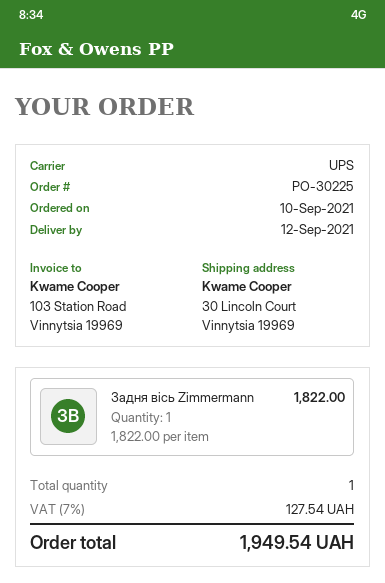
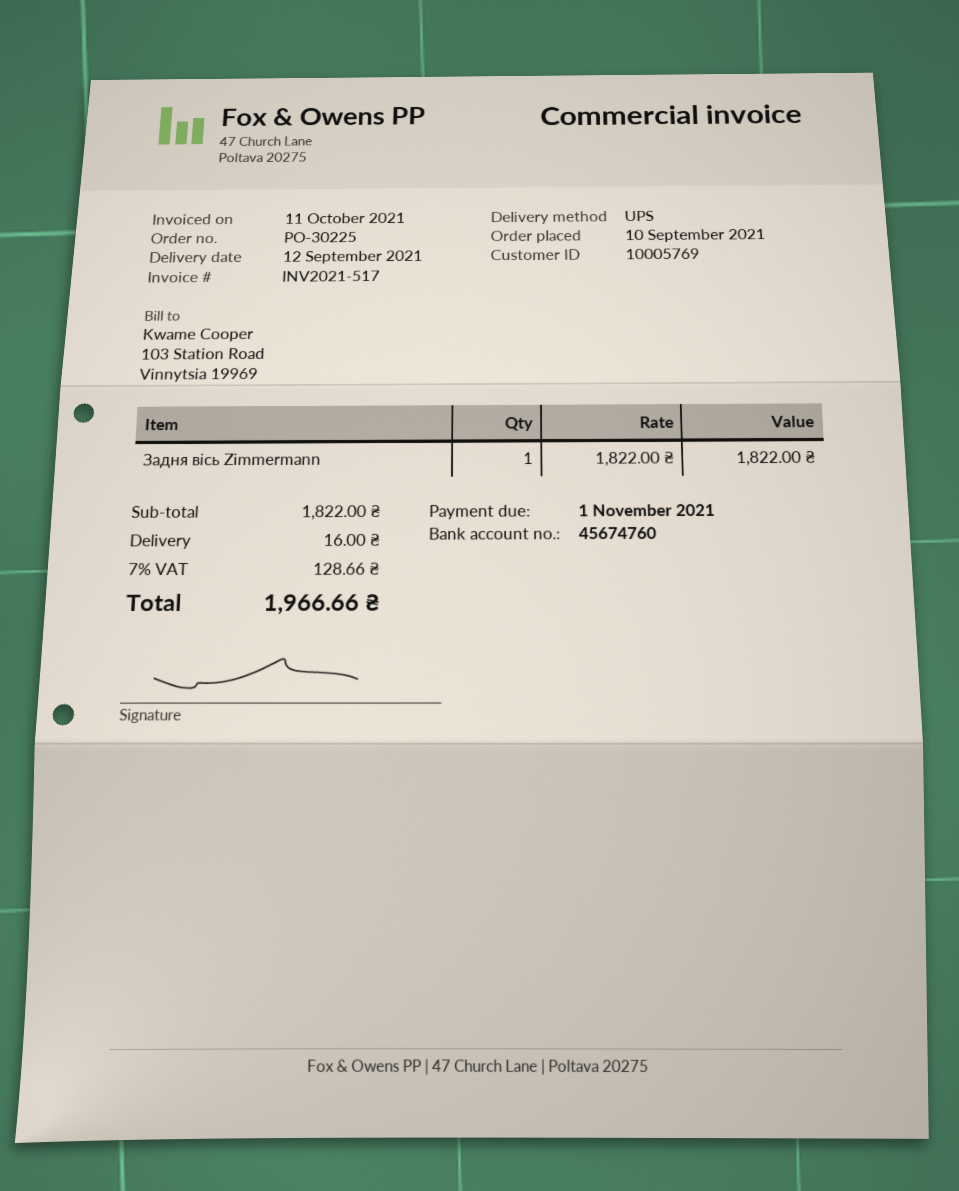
shipping: none -> 16.00
tax: 7% = 127.54 -> 7% = 128.66
total: 1949.54 -> 1966.66

